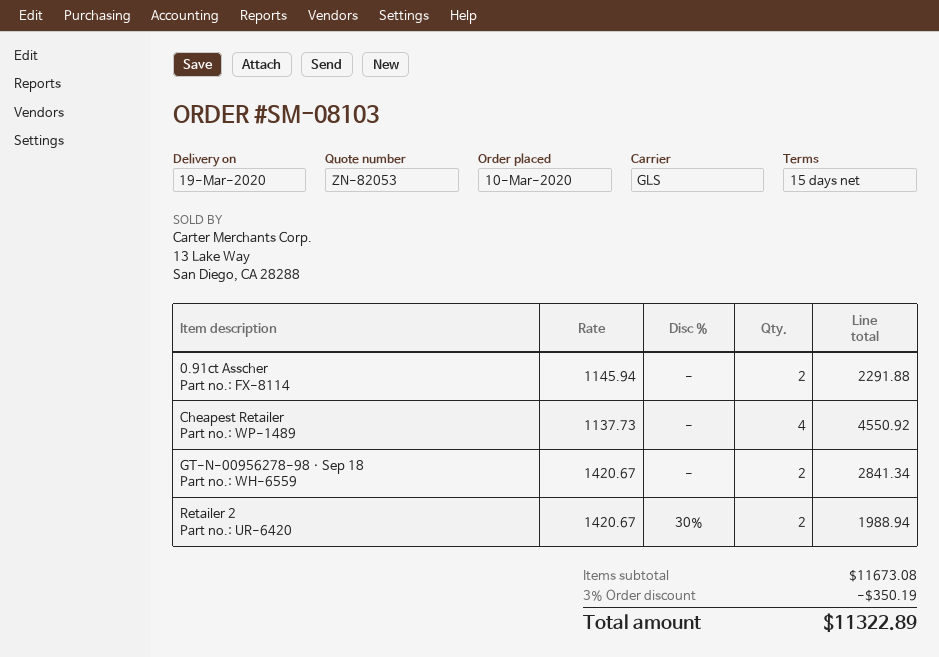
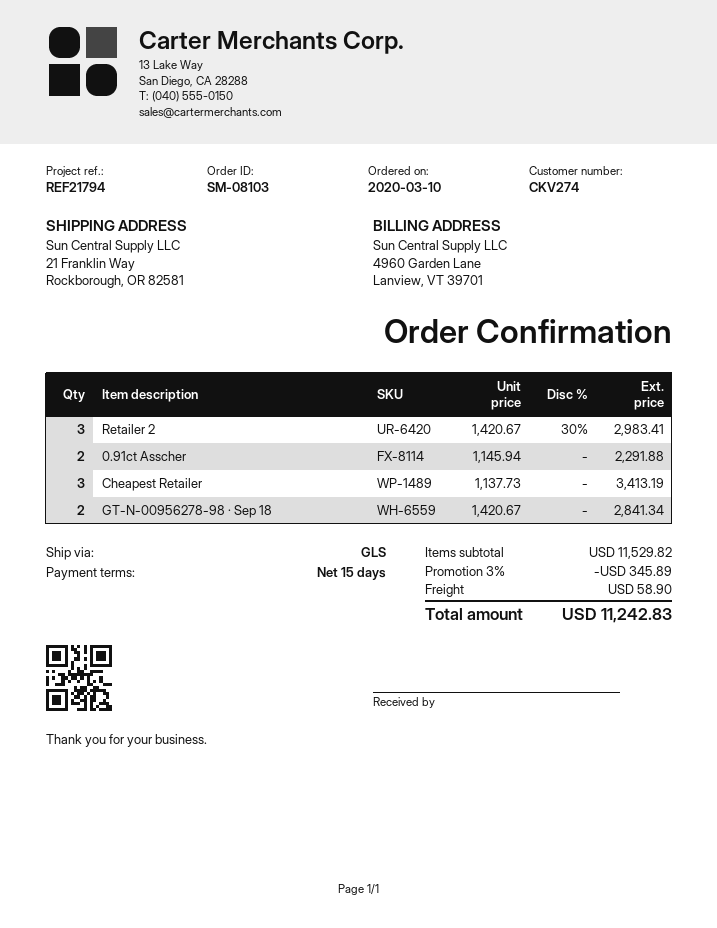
Cheapest Retailer: 4 x 1137.73 = 4550.92 -> 3 x 1137.73 = 3413.19
Retailer 2: 2 x 1420.67 - 30% = 1988.94 -> 3 x 1420.67 - 30% = 2983.41
subtotal: 11673.08 -> 11529.82
discount: 3% = 350.19 -> 3% = 345.89
shipping: none -> 58.90
total: 11322.89 -> 11242.83

